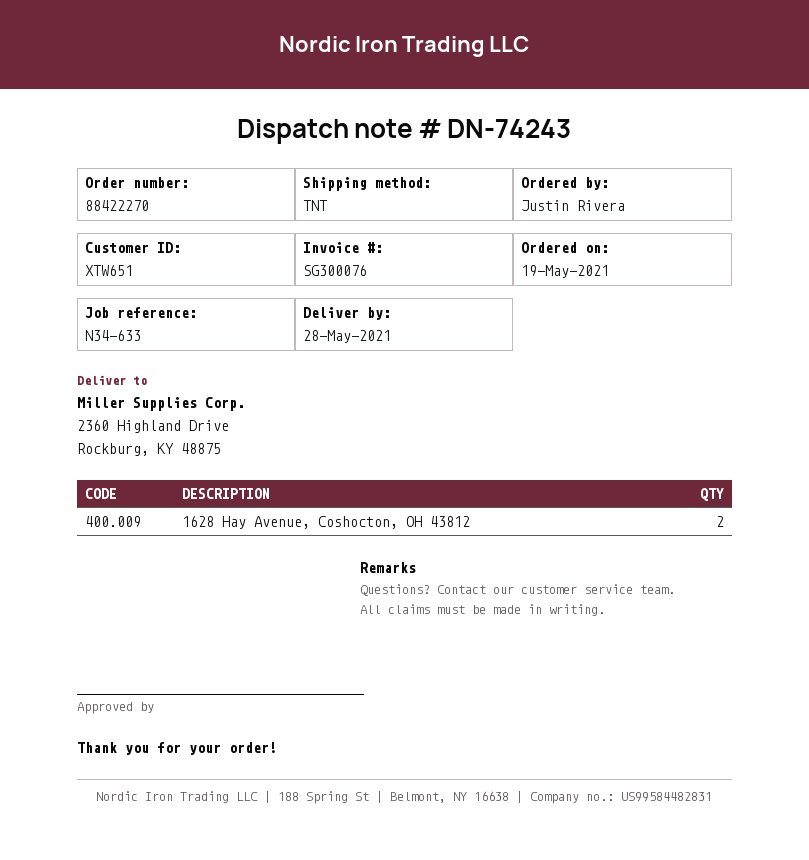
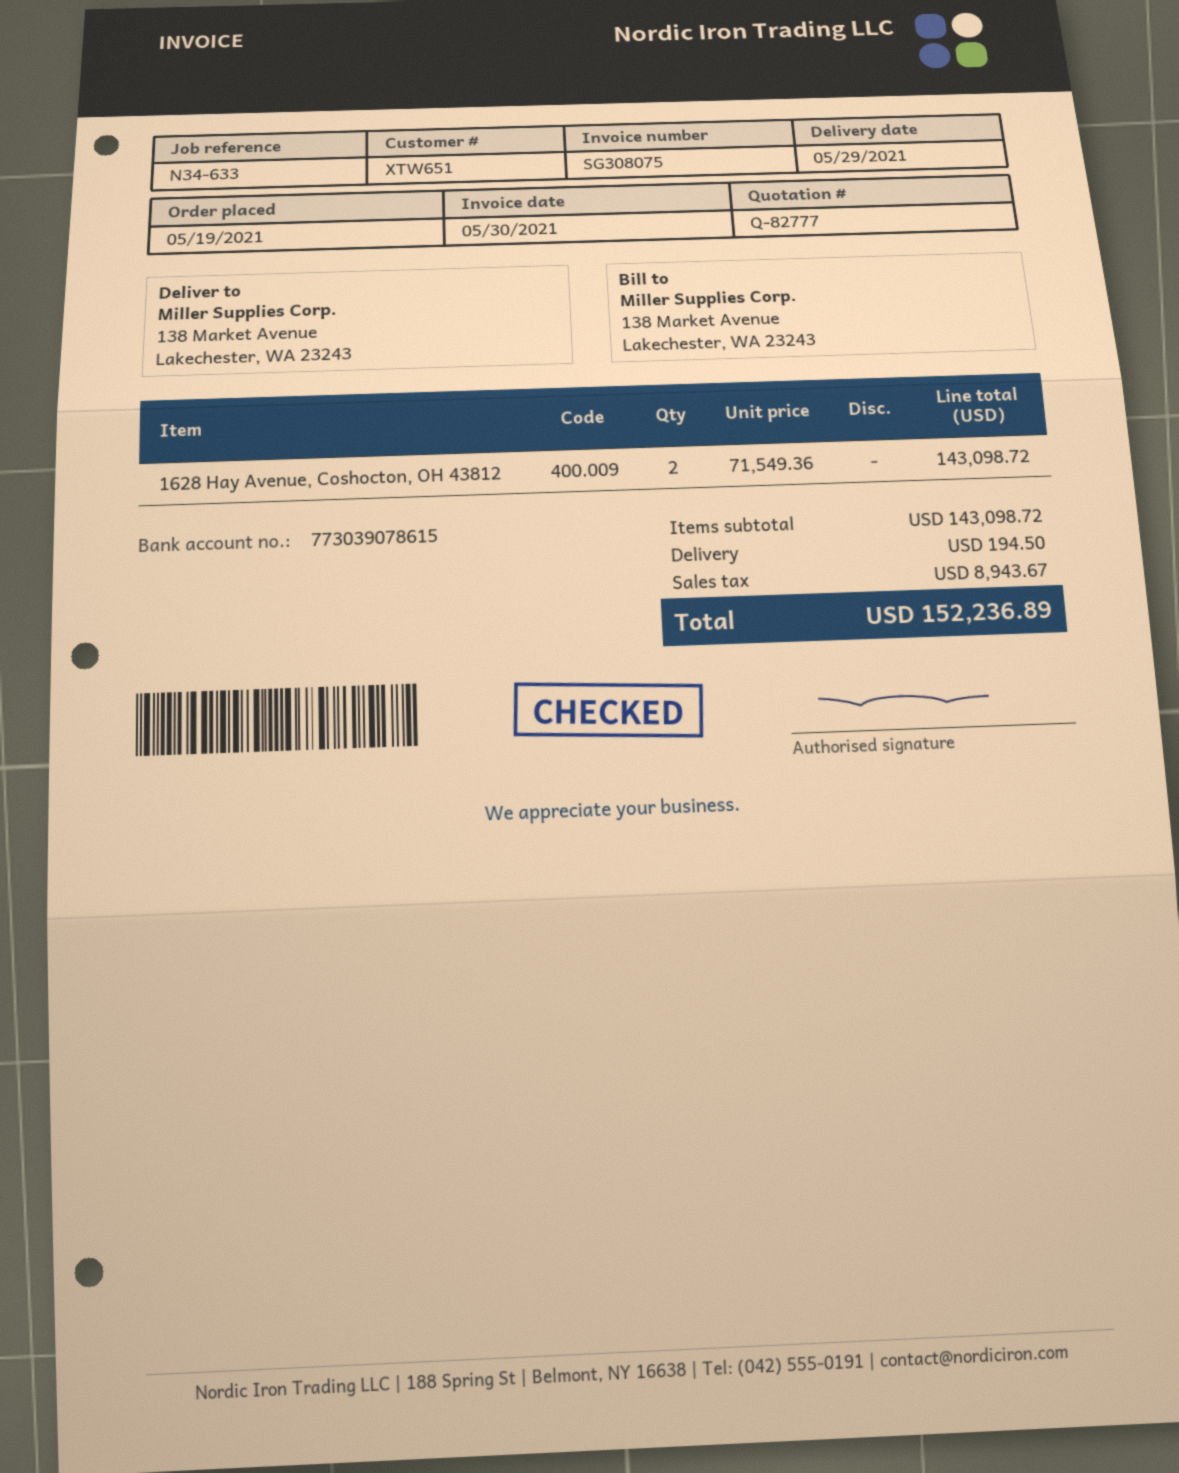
delivery date: 2021-05-28 -> 2021-05-29
invoice number: SG300076 -> SG308075
ship to: 2360 Highland Drive, Rockburg, KY 48875 -> 138 Market Avenue, Lakechester, WA 23243

